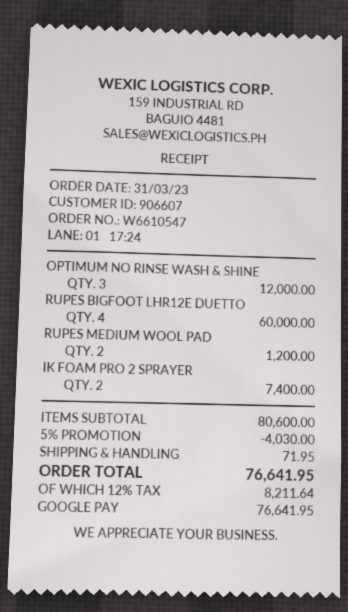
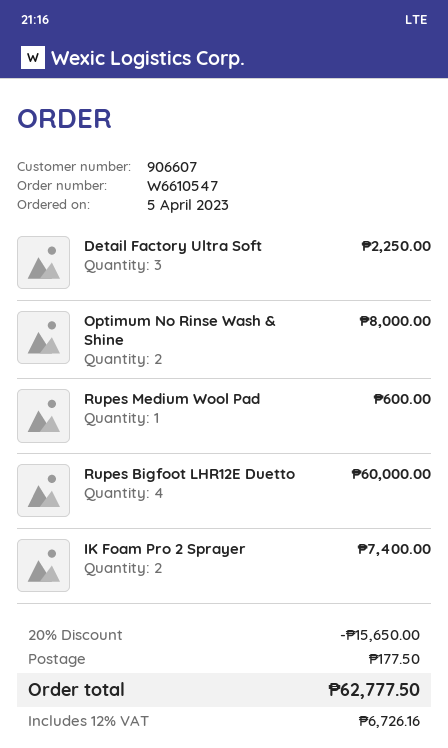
order date: 2023-03-31 -> 2023-04-05
OPTIMUM NO RINSE WASH & SHINE: 3 for 12000.00 -> 2 for 8000.00
RUPES MEDIUM WOOL PAD: 2 for 1200.00 -> 1 for 600.00
Detail Factory Ultra Soft: none -> 3 for 2250.00
discount: 5% = 4030.00 -> 20% = 15650.00
shipping: 71.95 -> 177.50
tax: 12% = 8211.64 -> 12% = 6726.16
total: 76641.95 -> 62777.50

